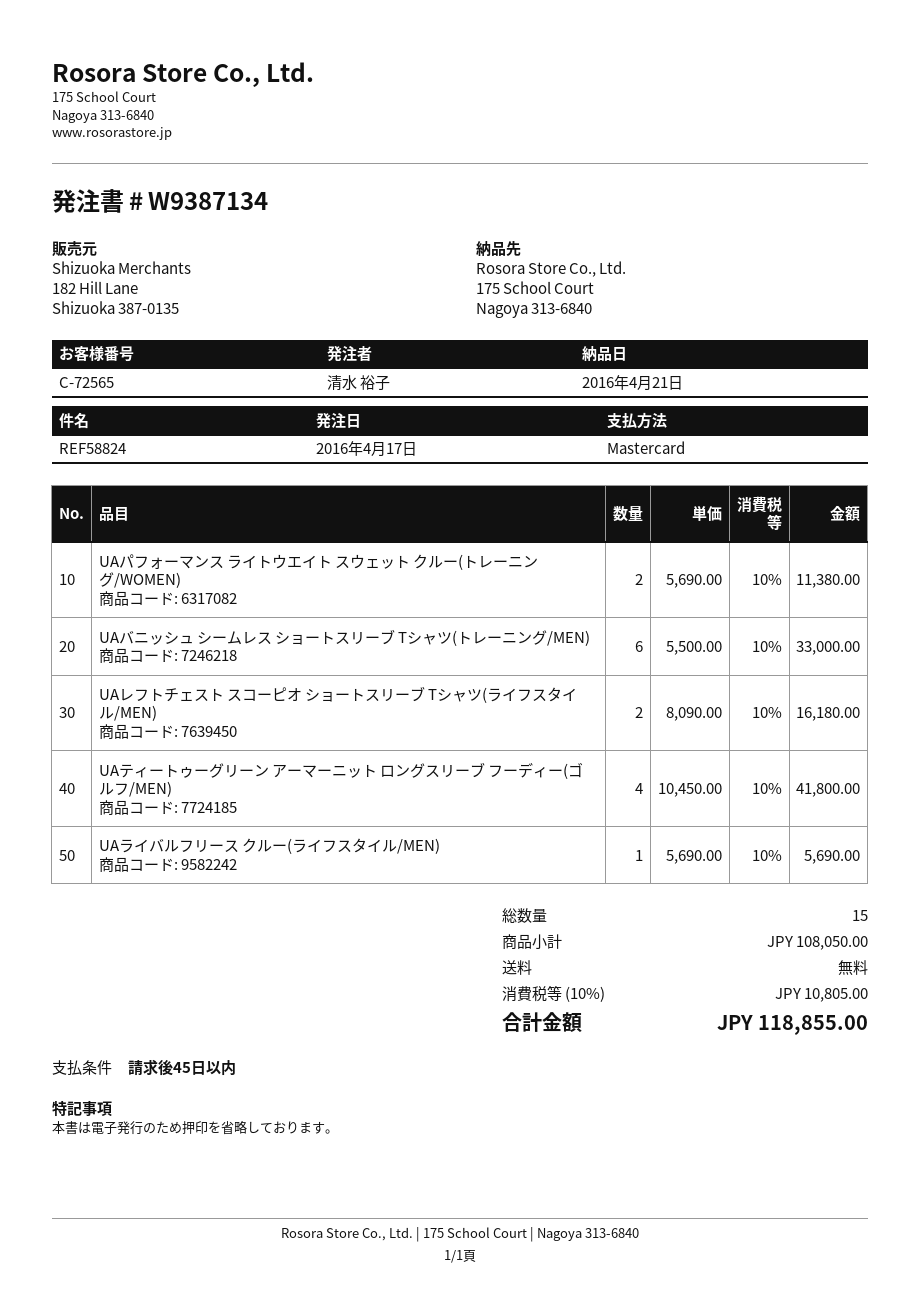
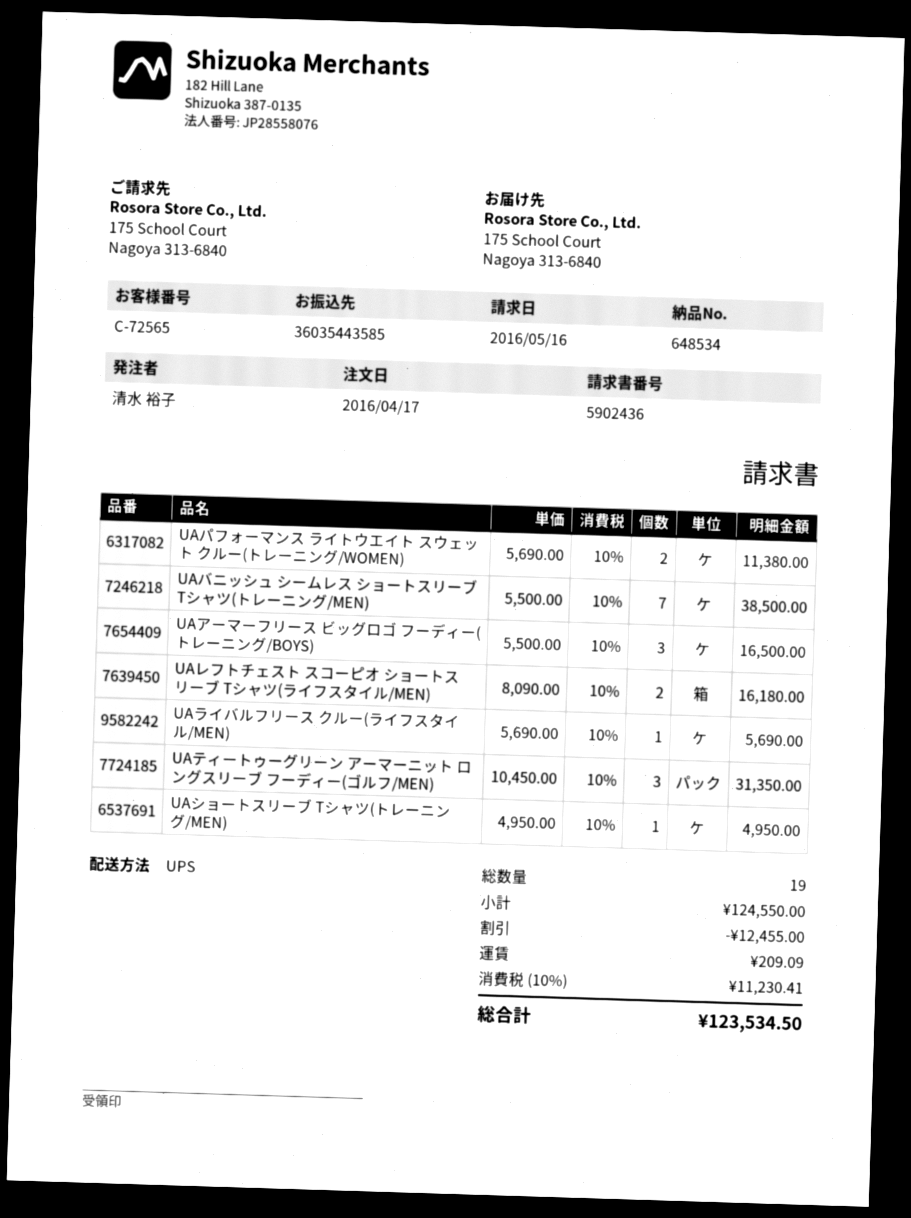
UAバニッシュ シームレス ショートスリーブ Tシャツ(トレーニング/MEN): 6 x 5500.00 = 33000.00 -> 7 x 5500.00 = 38500.00
UAティートゥーグリーン アーマーニット ロングスリーブ フーディー(ゴルフ/MEN): 4 x 10450.00 = 41800.00 -> 3 x 10450.00 = 31350.00
UAアーマーフリース ビッグロゴ フーディー(トレーニング/BOYS): none -> 3 x 5500.00 = 16500.00
UAショートスリーブ Tシャツ(トレーニング/MEN): none -> 1 x 4950.00 = 4950.00
total quantity: 15 -> 19
subtotal: 108050.00 -> 124550.00
discount: none -> 12455.00
shipping: 0.00 -> 209.09
tax: 10% = 10805.00 -> 10% = 11230.41
total: 118855.00 -> 123534.50

